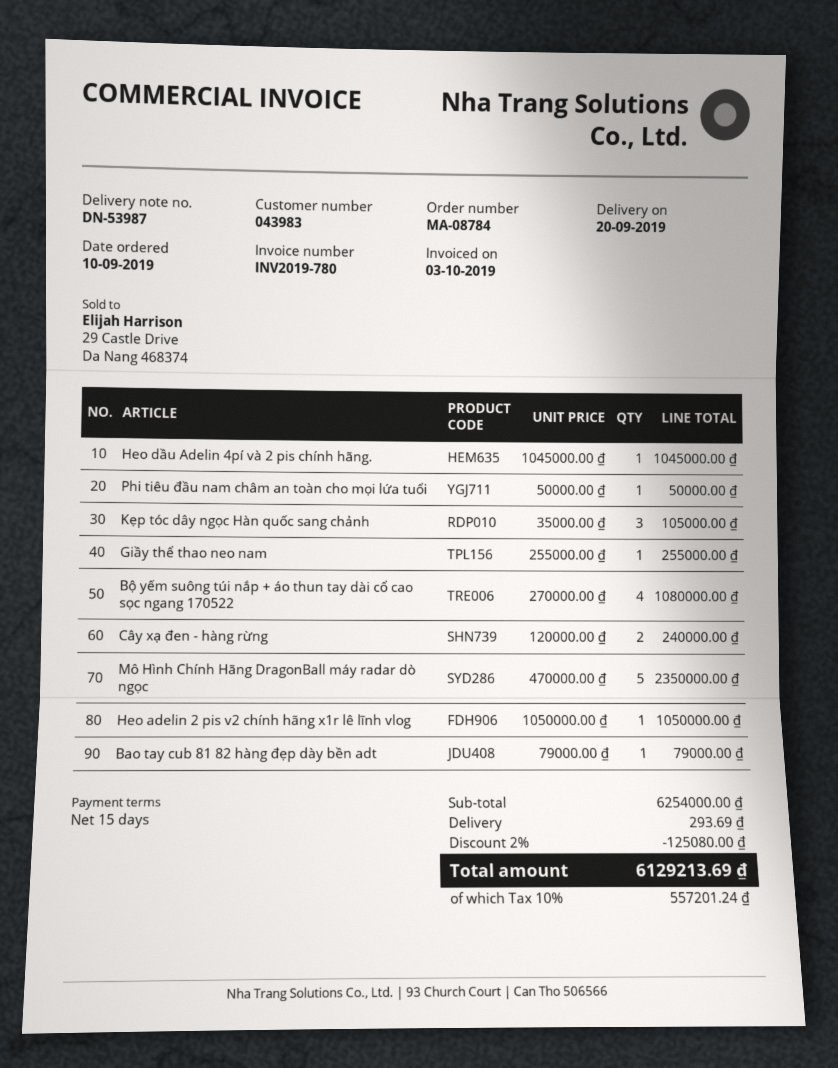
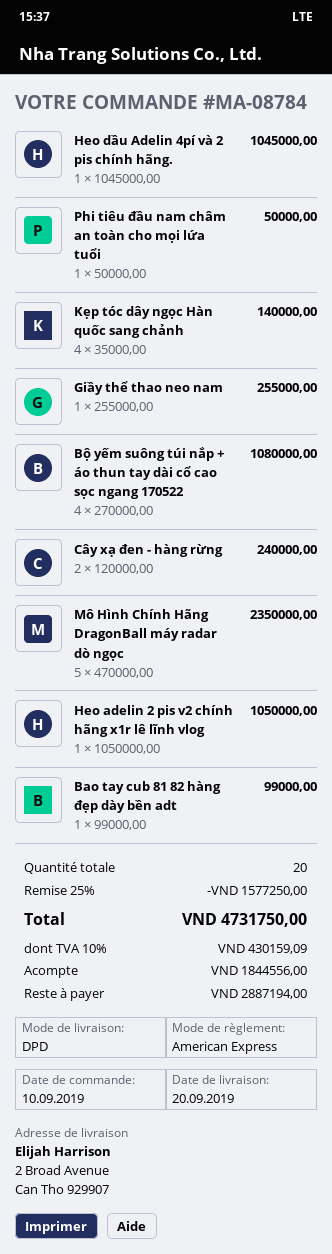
Kẹp tóc dây ngọc Hàn quốc sang chảnh: 3 x 35000.00 = 105000.00 -> 4 x 35000.00 = 140000.00
Bao tay cub 81 82 hàng đẹp dày bền adt: 1 x 79000.00 = 79000.00 -> 1 x 99000.00 = 99000.00
discount: 2% = 125080.00 -> 25% = 1577250.00
shipping: 293.69 -> none
tax: 10% = 557201.24 -> 10% = 430159.09
total: 6129213.69 -> 4731750.00

